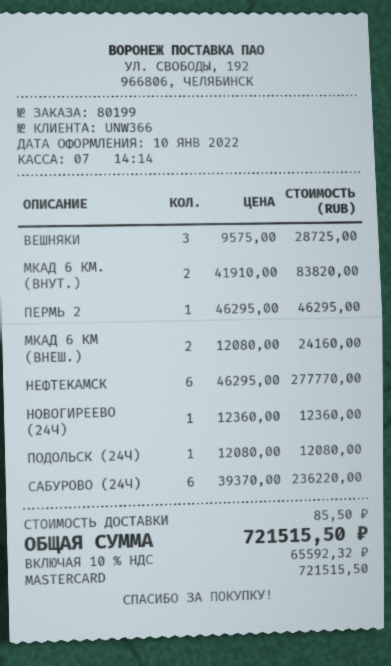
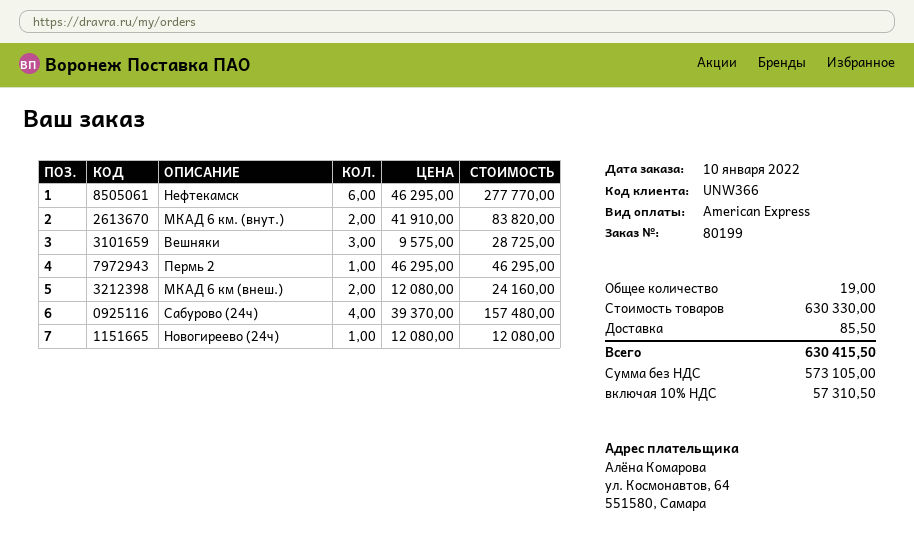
payment method: Mastercard -> American Express
НОВОГИРЕЕВО (24Ч): 1 x 12360.00 = 12360.00 -> 1 x 12080.00 = 12080.00
ПОДОЛЬСК (24Ч): 1 x 12080.00 = 12080.00 -> none
САБУРОВО (24Ч): 6 x 39370.00 = 236220.00 -> 4 x 39370.00 = 157480.00
tax: 10% = 65592.32 -> 10% = 57310.50
total: 721515.50 -> 630415.50

